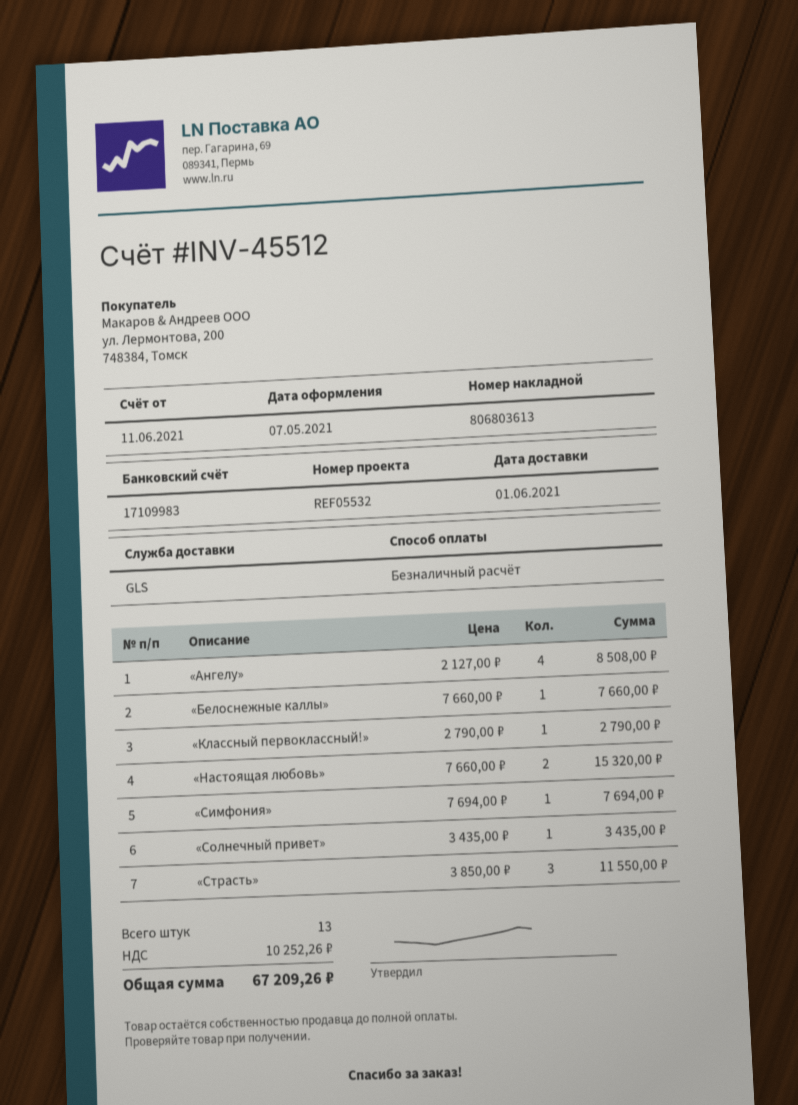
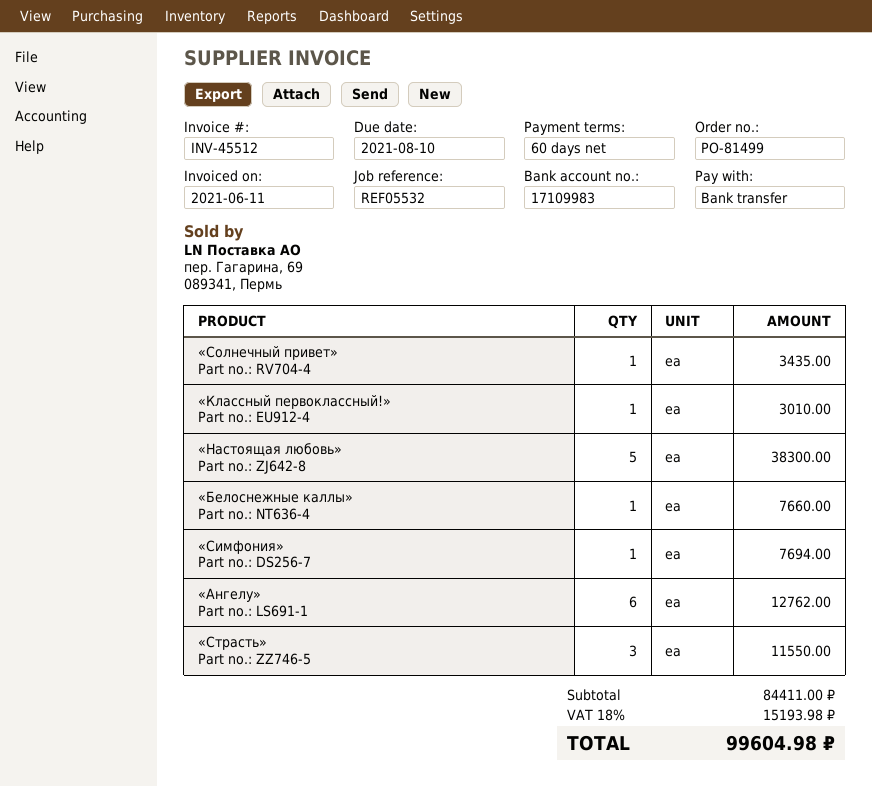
«Ангелу»: 4 for 8508.00 -> 6 for 12762.00
«Классный первоклассный!»: 1 for 2790.00 -> 1 for 3010.00
«Настоящая любовь»: 2 for 15320.00 -> 5 for 38300.00
tax: 10252.26 -> 15193.98
total: 67209.26 -> 99604.98

